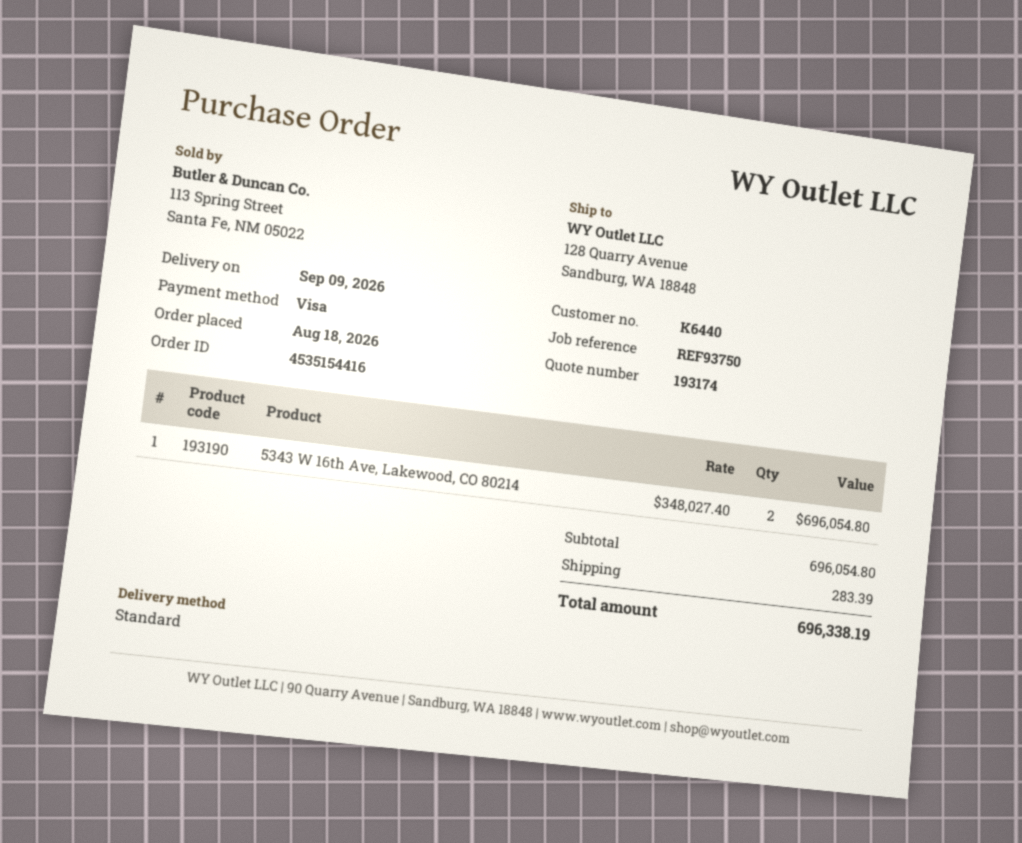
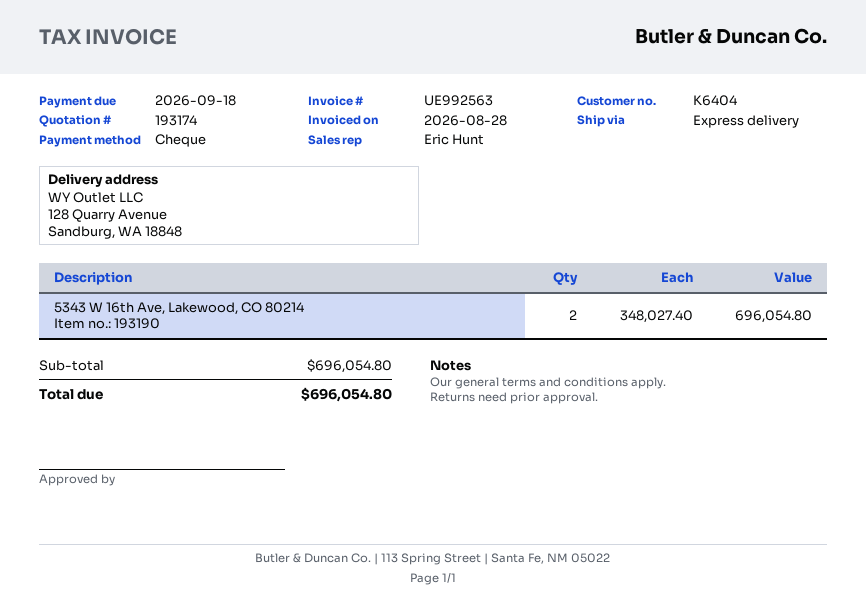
customer number: K6440 -> K6404
payment method: Visa -> cheque
shipping method: standard -> express
shipping: 283.39 -> none
total: 696338.19 -> 696054.80

